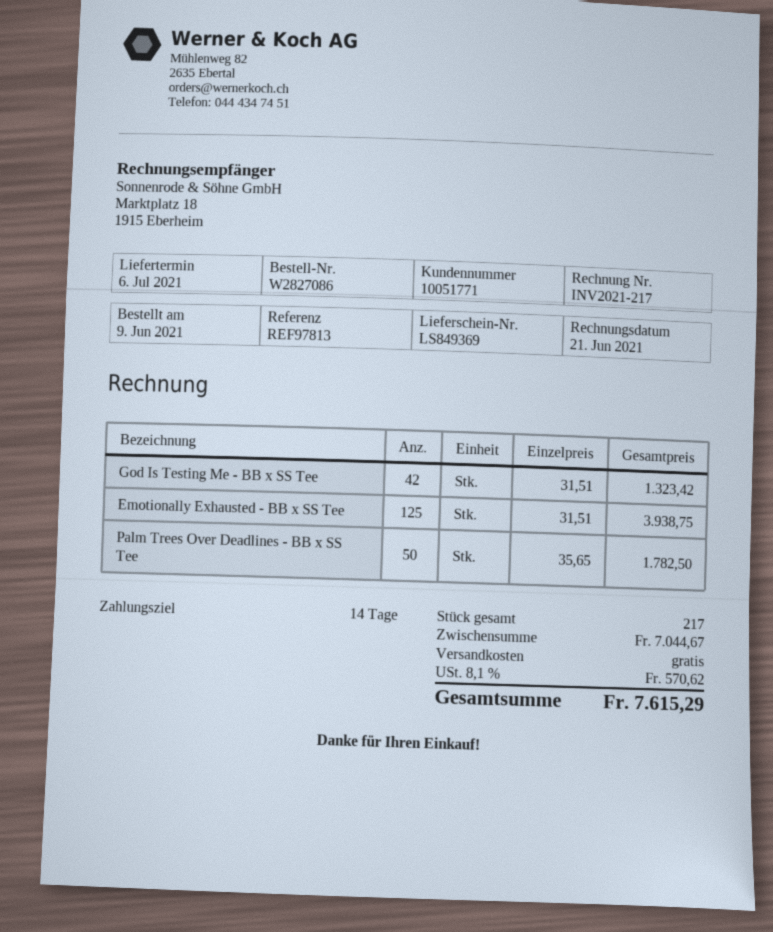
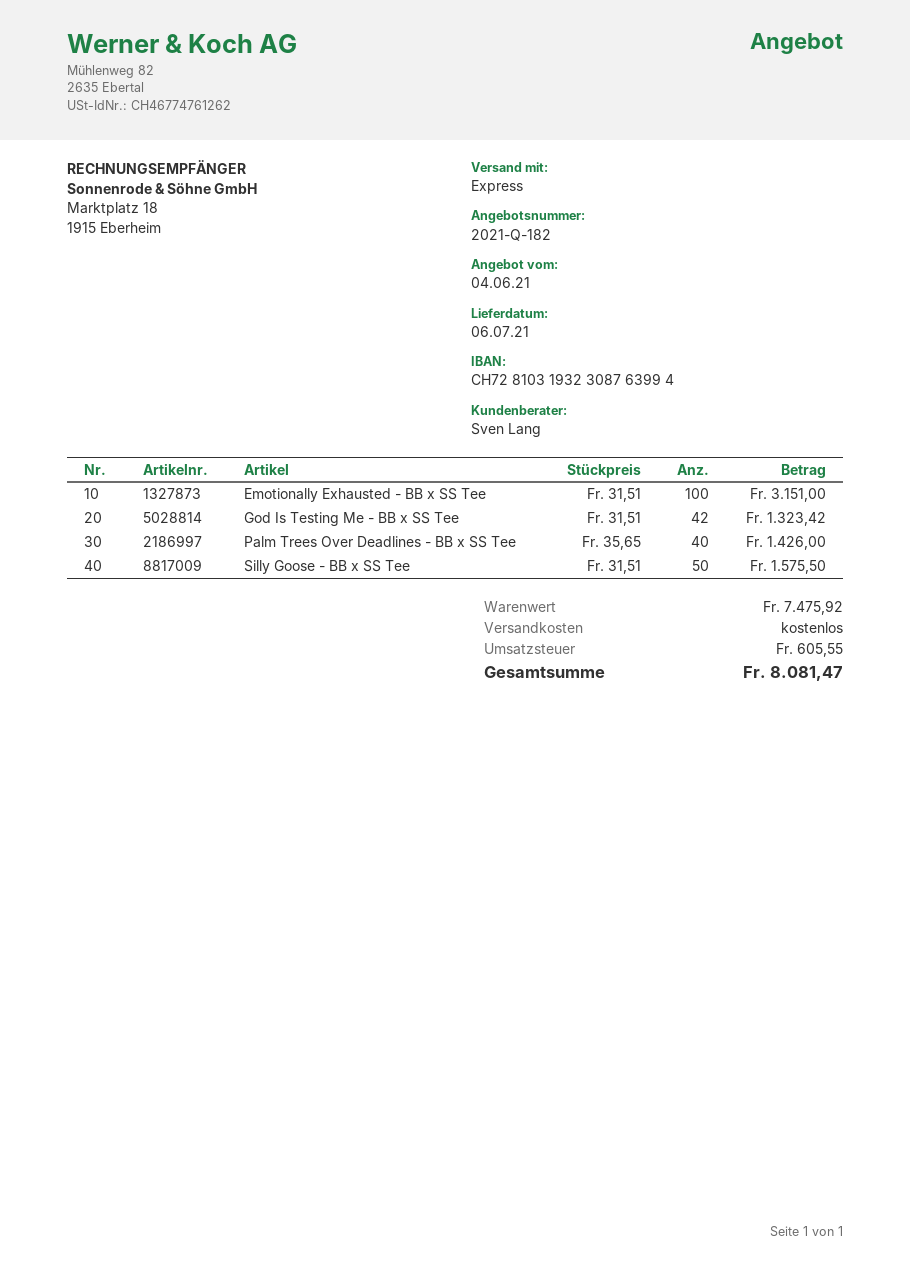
Emotionally Exhausted - BB x SS Tee: 125 x 31.51 = 3938.75 -> 100 x 31.51 = 3151.00
Palm Trees Over Deadlines - BB x SS Tee: 50 x 35.65 = 1782.50 -> 40 x 35.65 = 1426.00
Silly Goose - BB x SS Tee: none -> 50 x 31.51 = 1575.50
subtotal: 7044.67 -> 7475.92
tax: 570.62 -> 605.55
total: 7615.29 -> 8081.47

